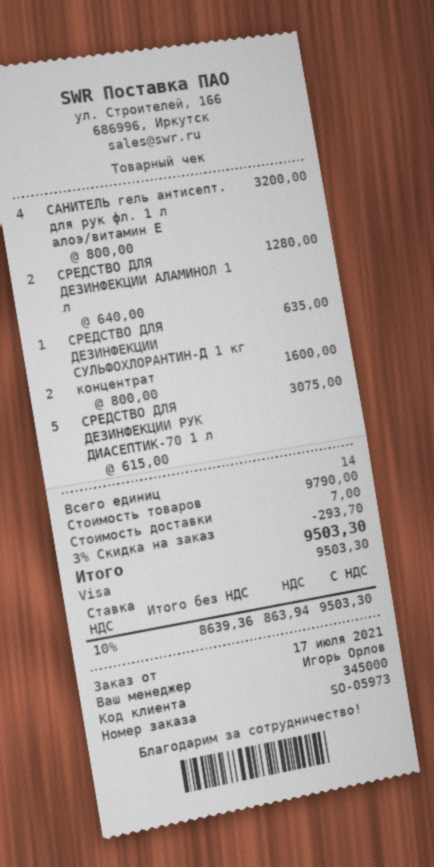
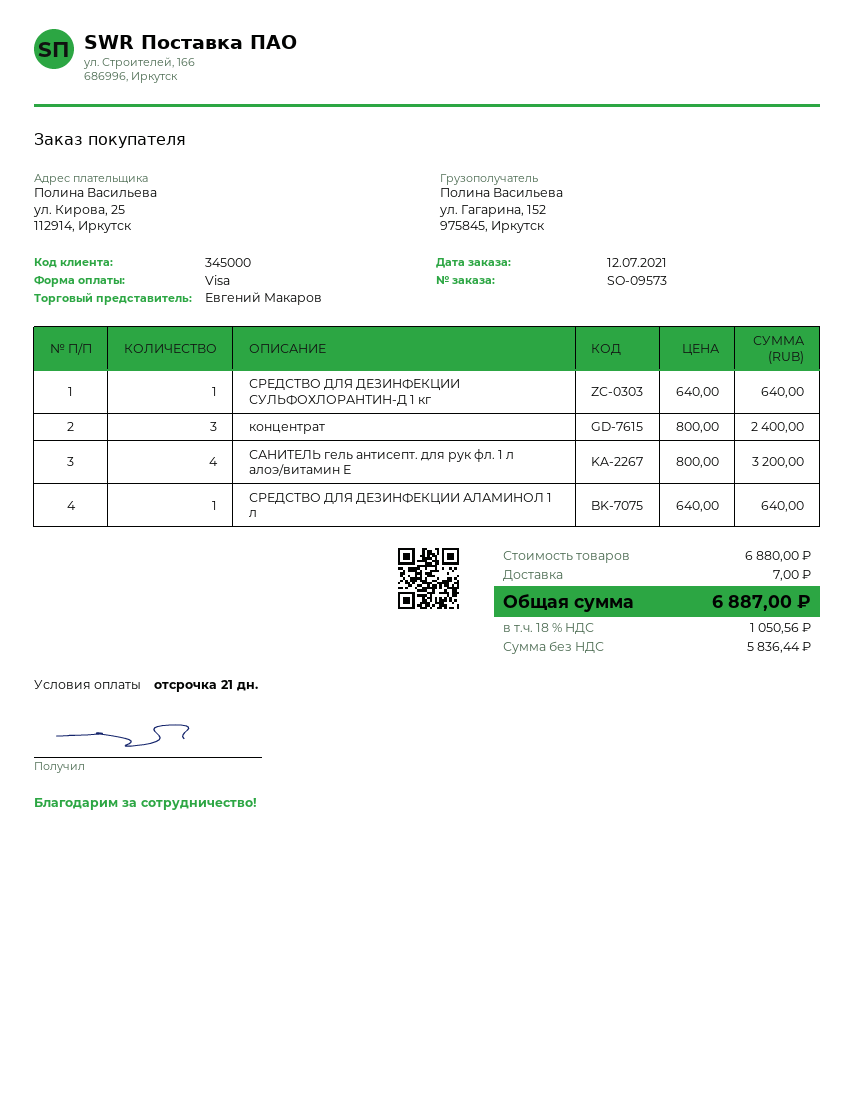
order number: SO-05973 -> SO-09573
order date: 2021-07-17 -> 2021-07-12
sales rep: Игорь Орлов -> Евгений Макаров
СРЕДСТВО ДЛЯ ДЕЗИНФЕКЦИИ АЛАМИНОЛ 1 л: 2 x 640.00 = 1280.00 -> 1 x 640.00 = 640.00
СРЕДСТВО ДЛЯ ДЕЗИНФЕКЦИИ СУЛЬФОХЛОРАНТИН-Д 1 кг: 1 x 635.00 = 635.00 -> 1 x 640.00 = 640.00
концентрат: 2 x 800.00 = 1600.00 -> 3 x 800.00 = 2400.00
СРЕДСТВО ДЛЯ ДЕЗИНФЕКЦИИ РУК ДИАСЕПТИК-70 1 л: 5 x 615.00 = 3075.00 -> none
subtotal: 9790.00 -> 6880.00
discount: 3% = 293.70 -> none
net: 8639.36 -> 5836.44
tax: 10% = 863.94 -> 18% = 1050.56
total: 9503.30 -> 6887.00

